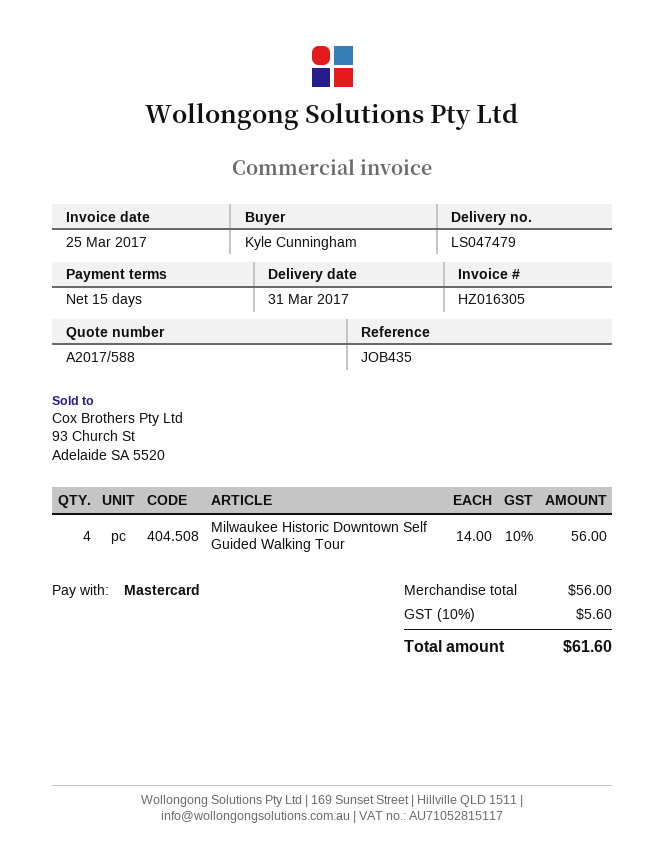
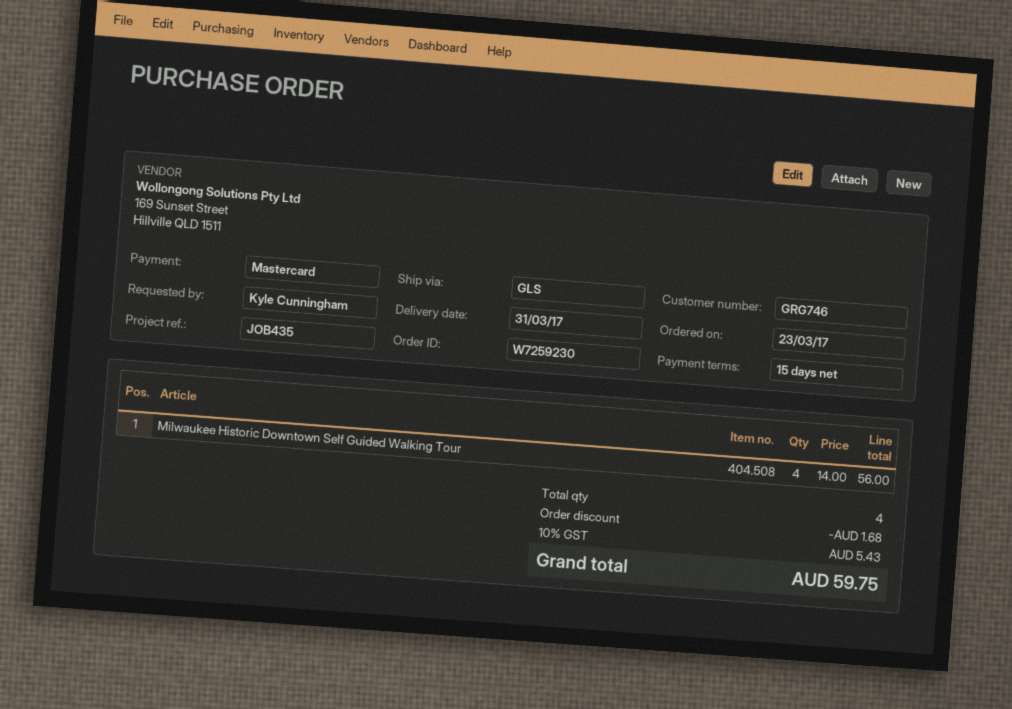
discount: none -> 1.68
tax: 10% = 5.60 -> 10% = 5.43
total: 61.60 -> 59.75

